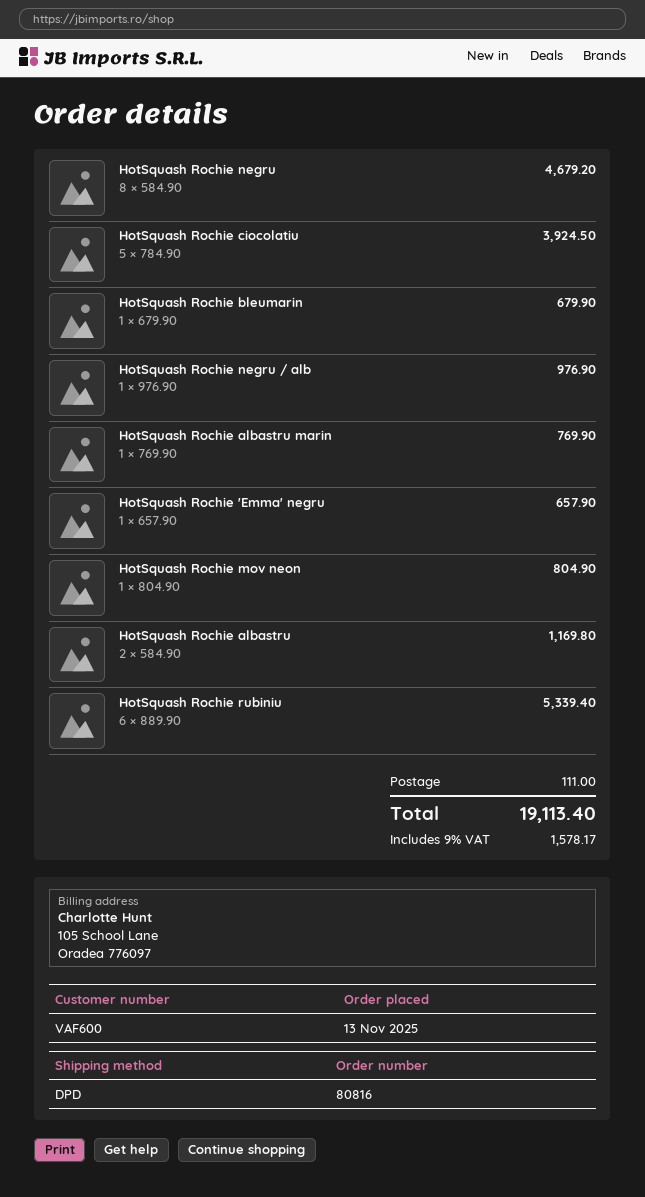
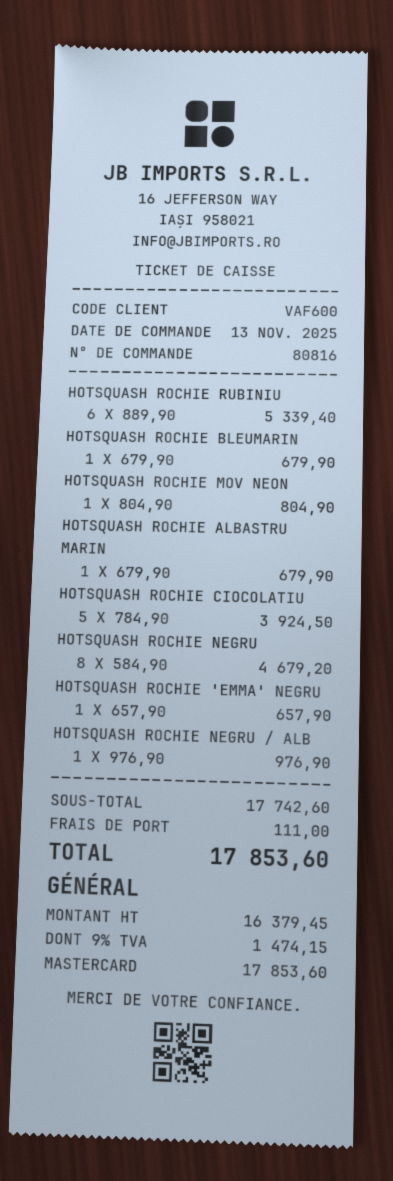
HotSquash Rochie albastru marin: 1 x 769.90 = 769.90 -> 1 x 679.90 = 679.90
HotSquash Rochie albastru: 2 x 584.90 = 1169.80 -> none
tax: 9% = 1578.17 -> 9% = 1474.15
total: 19113.40 -> 17853.60

